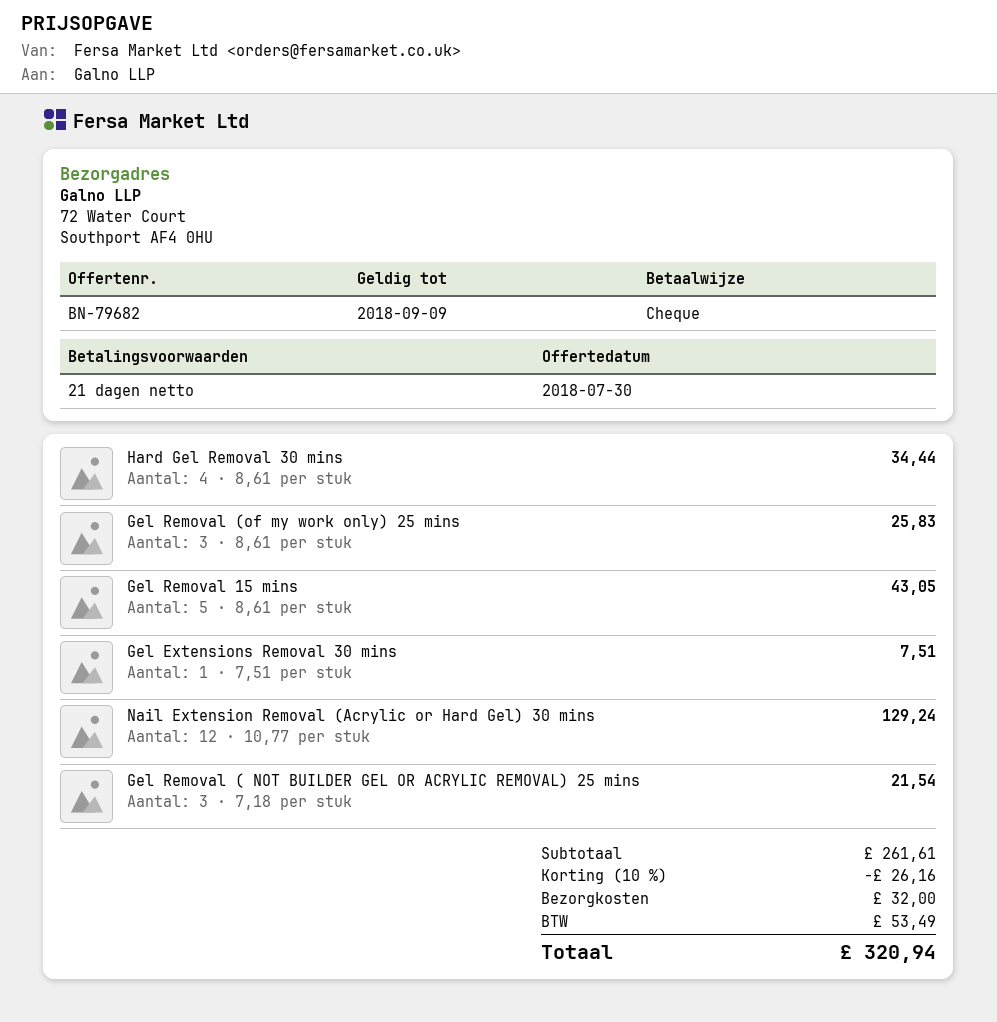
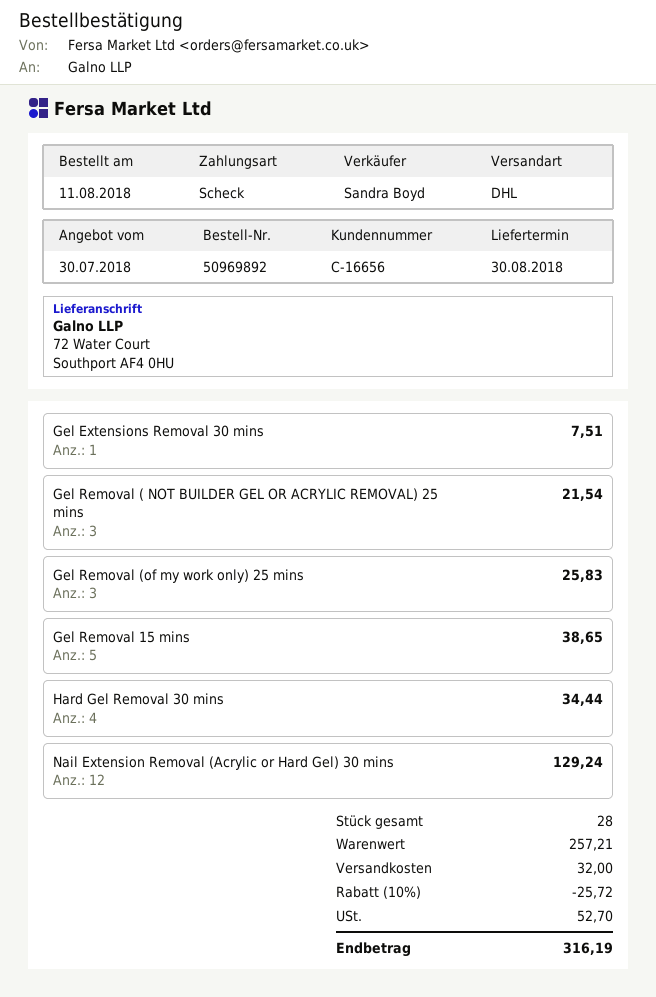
Gel Removal 15 mins: 5 for 43.05 -> 5 for 38.65
subtotal: 261.61 -> 257.21
discount: 10% = 26.16 -> 10% = 25.72
tax: 53.49 -> 52.70
total: 320.94 -> 316.19

